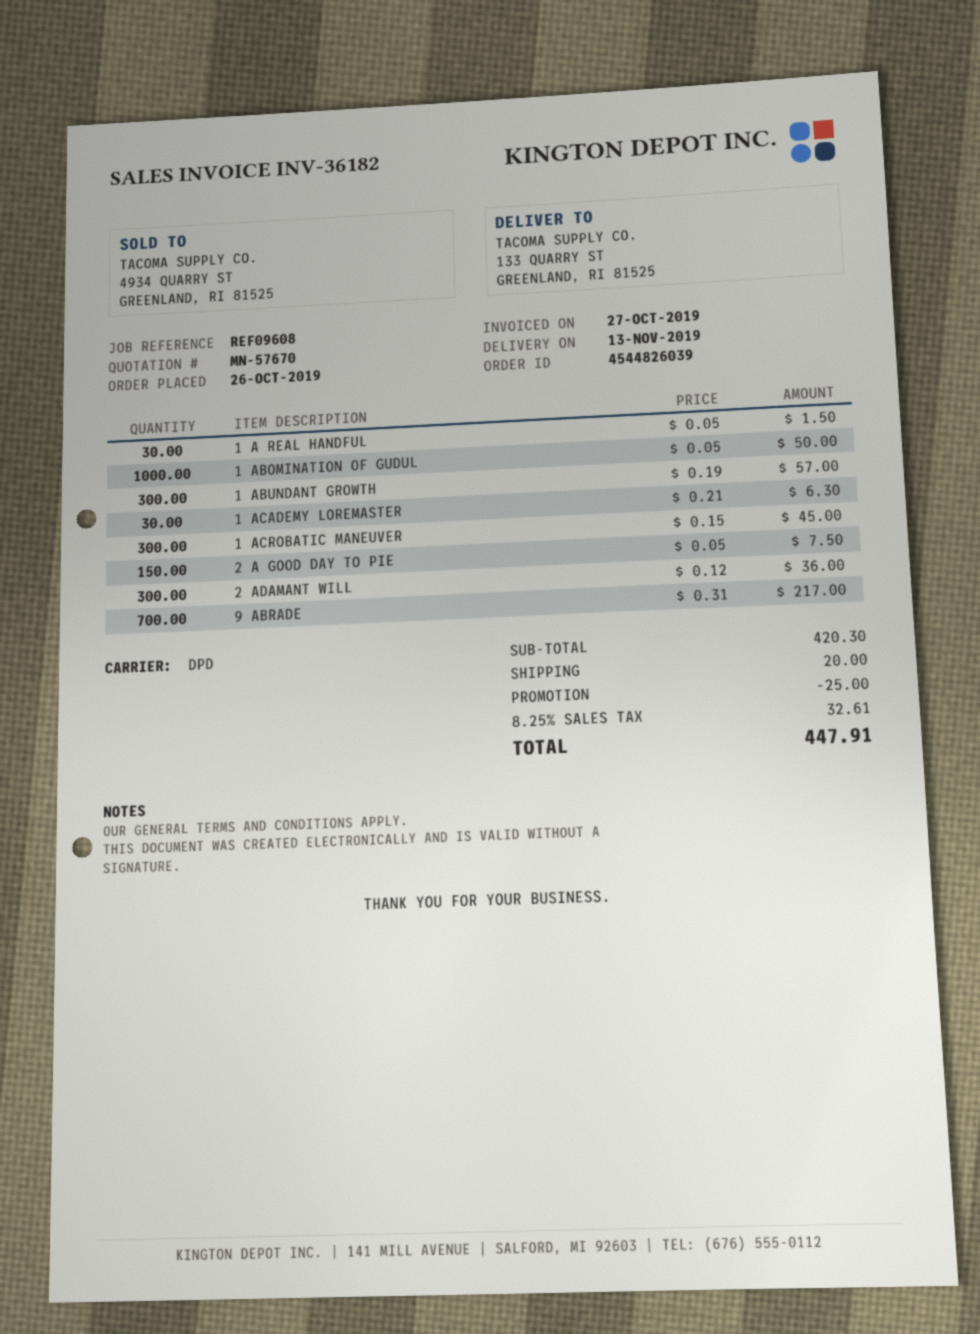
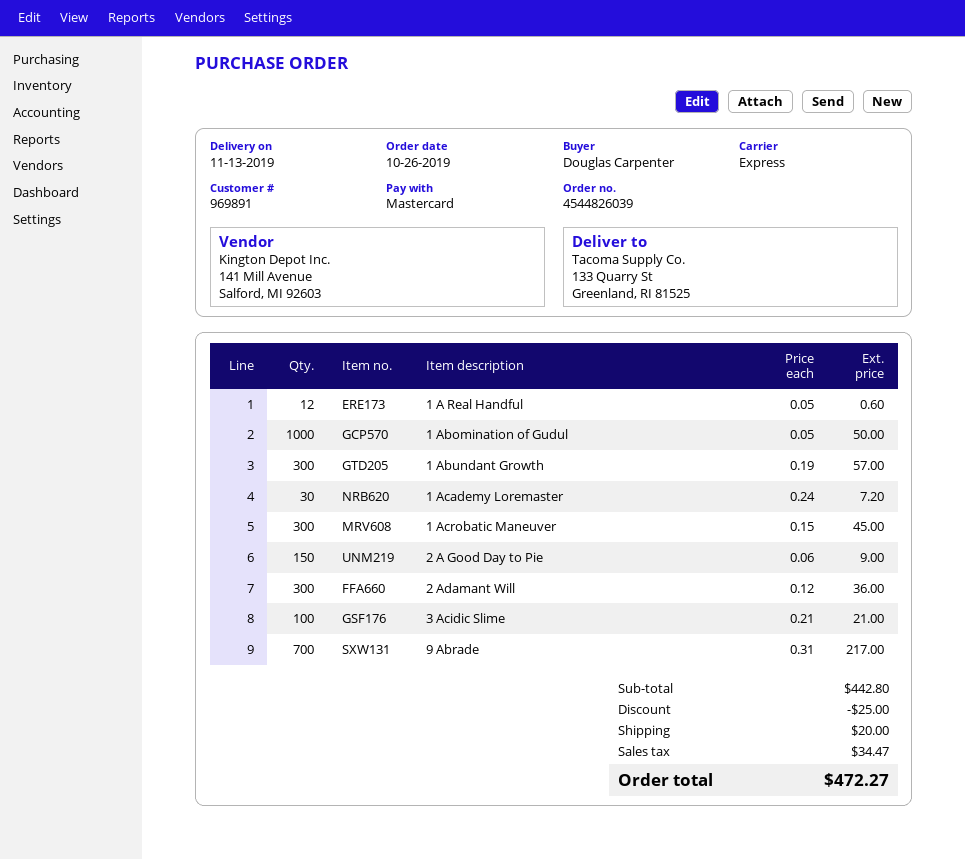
shipping method: DPD -> express
1 A REAL HANDFUL: 30 x 0.05 = 1.50 -> 12 x 0.05 = 0.60
1 ACADEMY LOREMASTER: 30 x 0.21 = 6.30 -> 30 x 0.24 = 7.20
2 A GOOD DAY TO PIE: 150 x 0.05 = 7.50 -> 150 x 0.06 = 9.00
3 Acidic Slime: none -> 100 x 0.21 = 21.00
subtotal: 420.30 -> 442.80
tax: 32.61 -> 34.47
total: 447.91 -> 472.27

